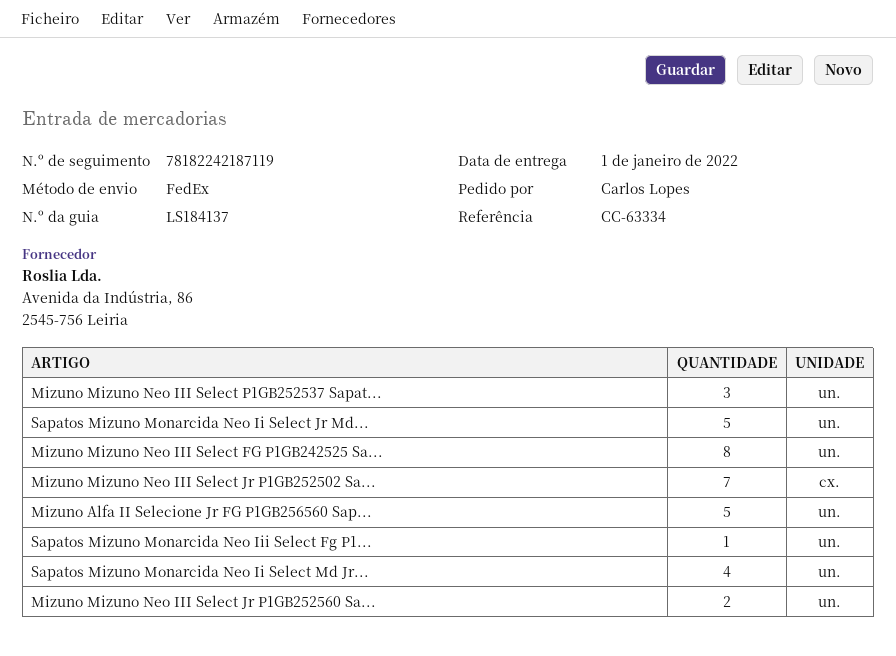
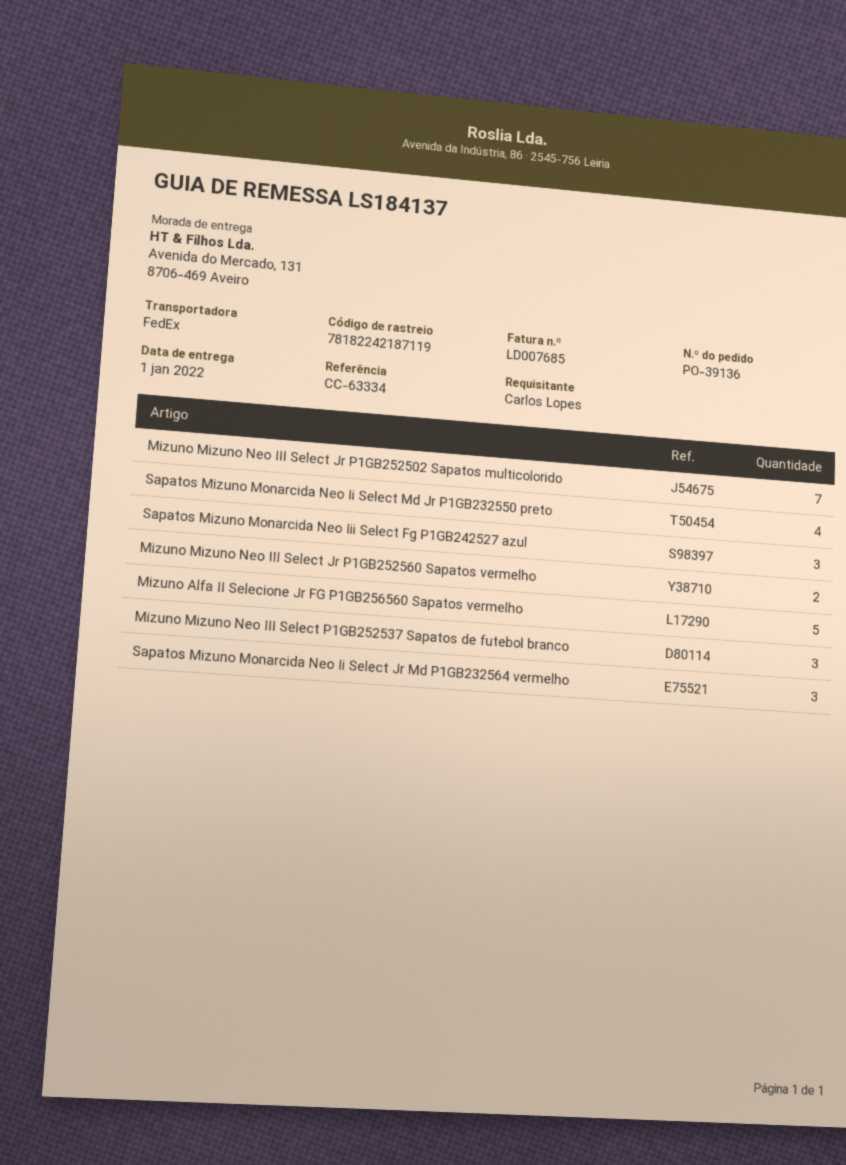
Sapatos Mizuno Monarcida Neo Ii Select Jr Md...: 5 -> 3
Mizuno Mizuno Neo III Select FG P1GB242525 Sa...: 8 -> none
Sapatos Mizuno Monarcida Neo Iii Select Fg P1...: 1 -> 3

